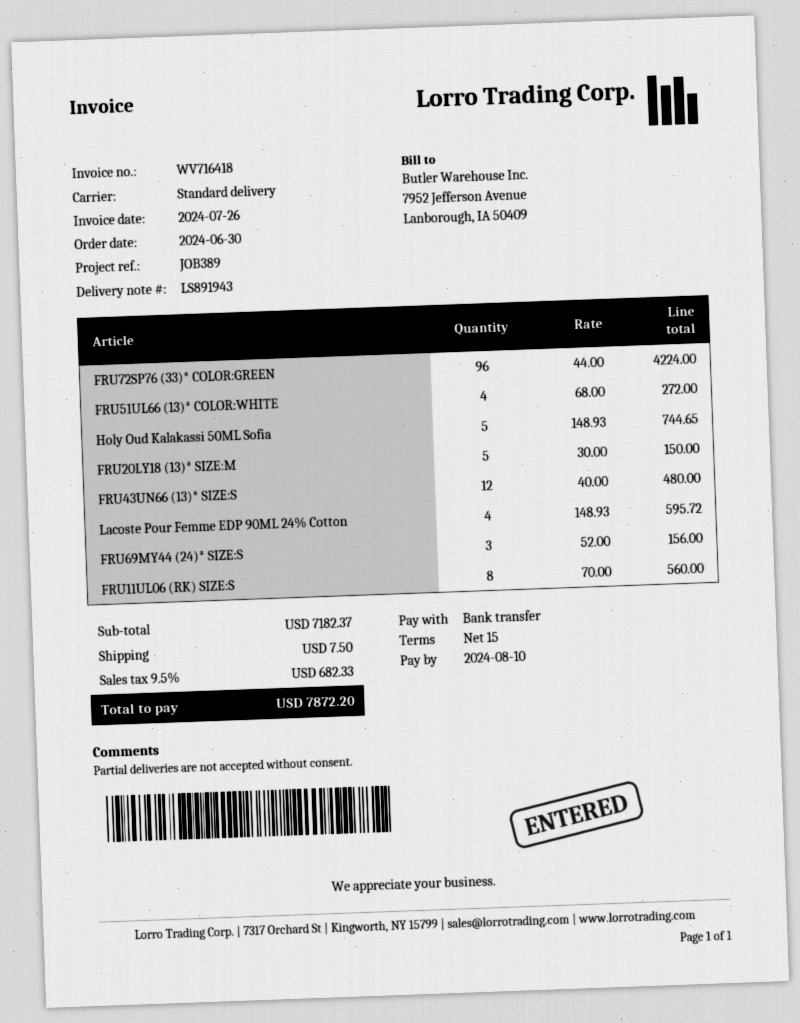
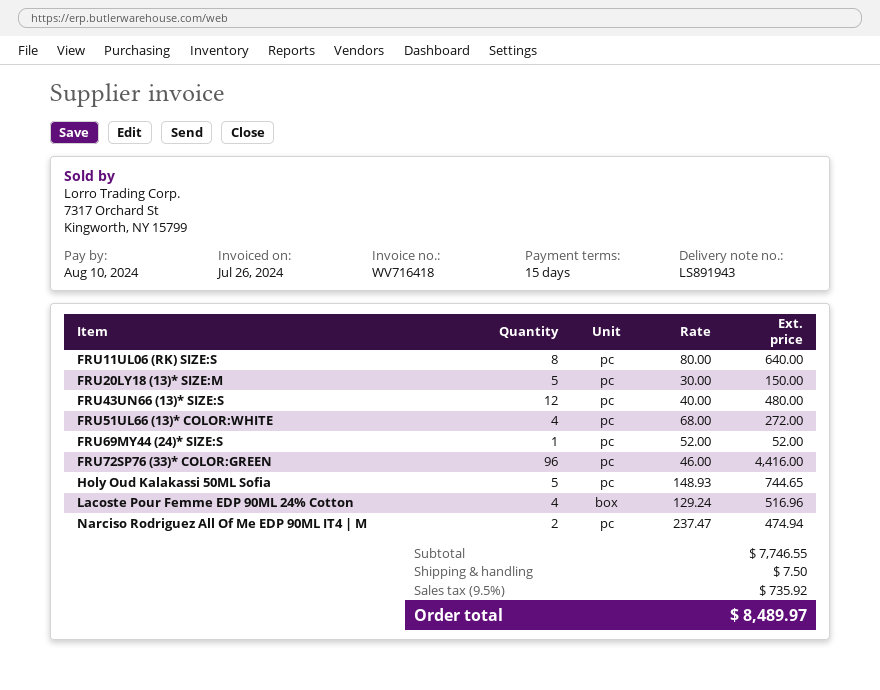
FRU72SP76 (33)* COLOR:GREEN: 96 x 44.00 = 4224.00 -> 96 x 46.00 = 4416.00
Lacoste Pour Femme EDP 90ML 24% Cotton: 4 x 148.93 = 595.72 -> 4 x 129.24 = 516.96
FRU69MY44 (24)* SIZE:S: 3 x 52.00 = 156.00 -> 1 x 52.00 = 52.00
FRU11UL06 (RK) SIZE:S: 8 x 70.00 = 560.00 -> 8 x 80.00 = 640.00
Narciso Rodriguez All Of Me EDP 90ML IT4 | M: none -> 2 x 237.47 = 474.94
subtotal: 7182.37 -> 7746.55
tax: 9.5% = 682.33 -> 9.5% = 735.92
total: 7872.20 -> 8489.97

